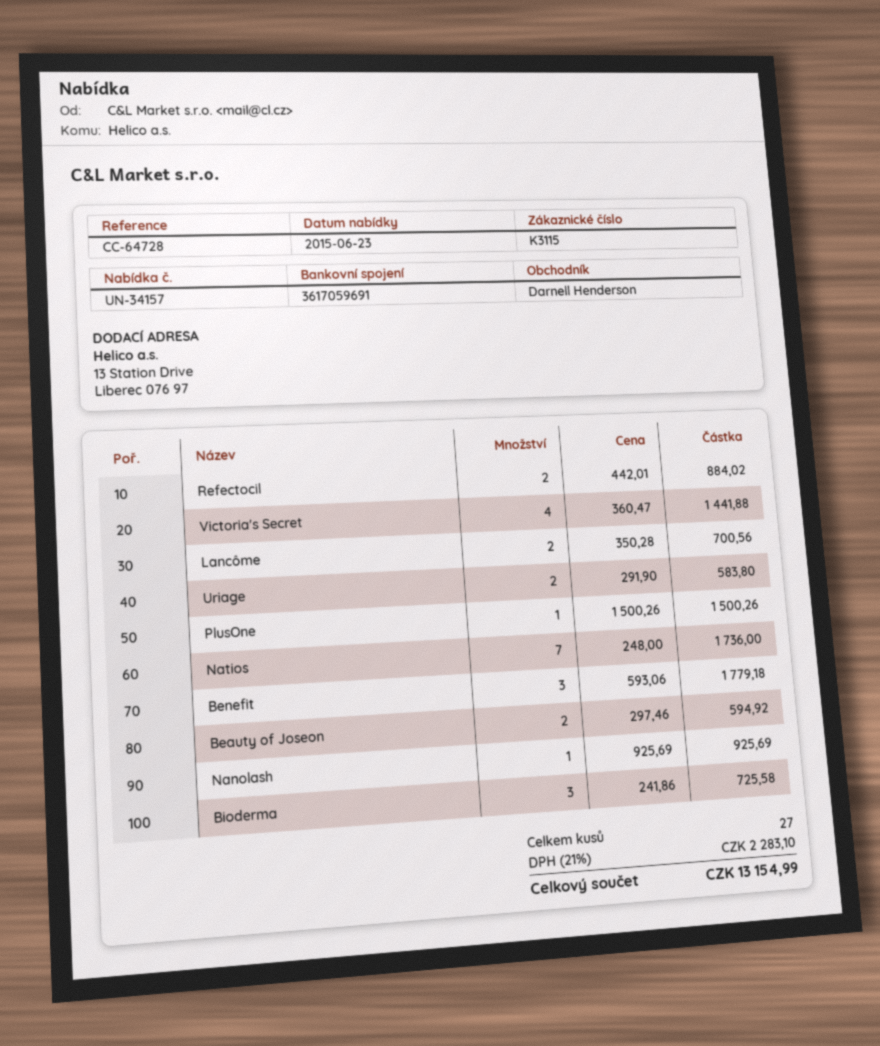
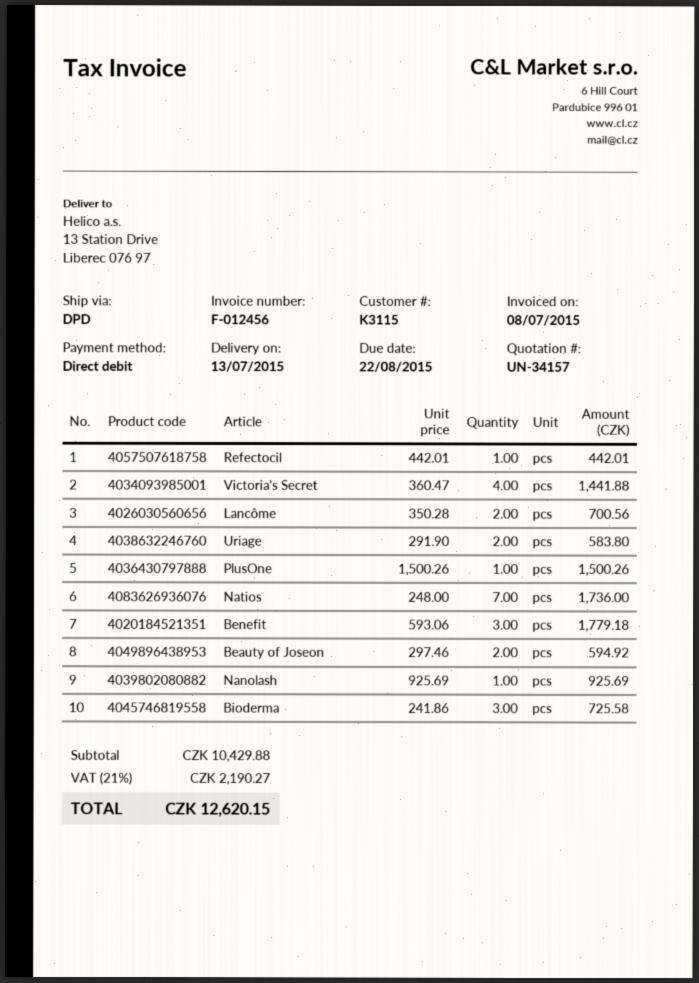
Refectocil: 2 x 442.01 = 884.02 -> 1 x 442.01 = 442.01
tax: 21% = 2283.10 -> 21% = 2190.27
total: 13154.99 -> 12620.15

